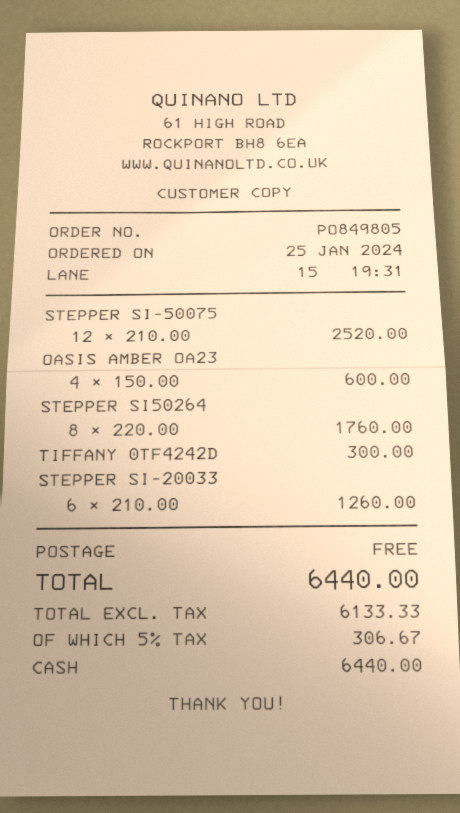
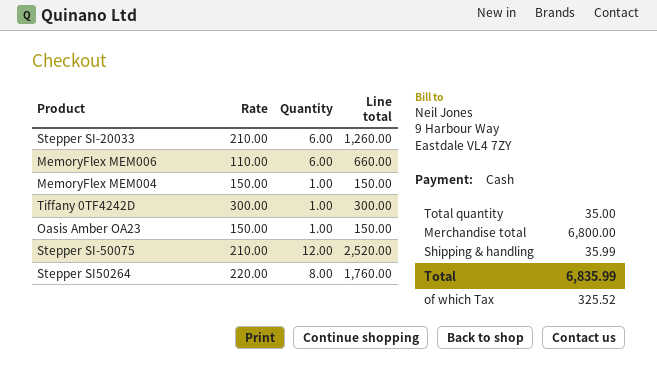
OASIS AMBER OA23: 4 x 150.00 = 600.00 -> 1 x 150.00 = 150.00
MemoryFlex MEM006: none -> 6 x 110.00 = 660.00
MemoryFlex MEM004: none -> 1 x 150.00 = 150.00
shipping: 0.00 -> 35.99
tax: 306.67 -> 325.52
total: 6440.00 -> 6835.99

